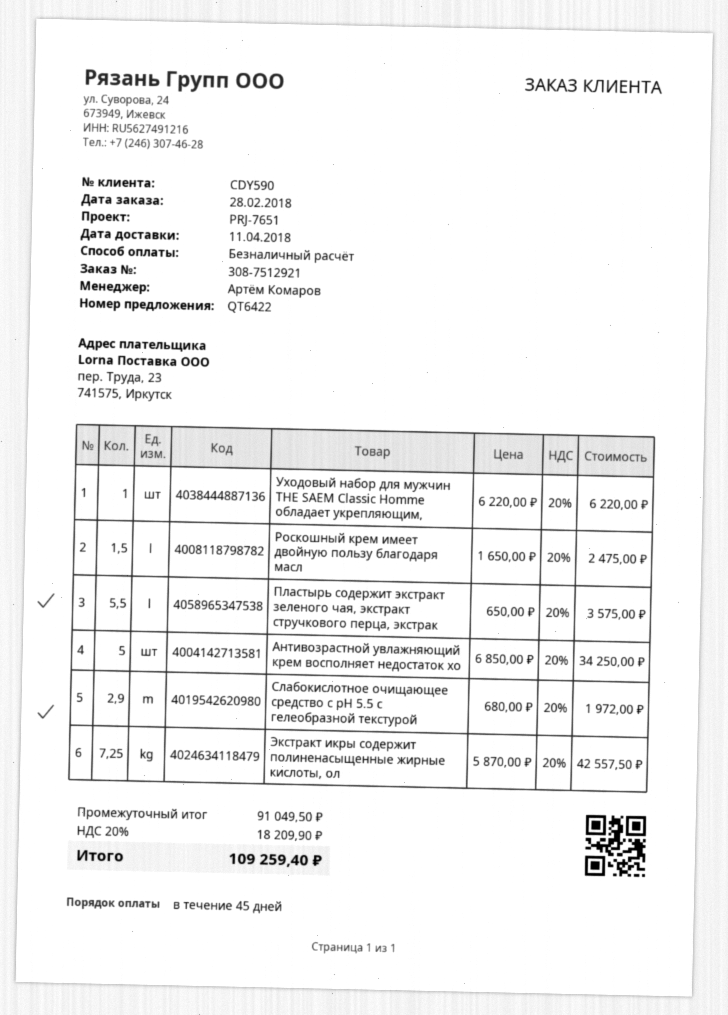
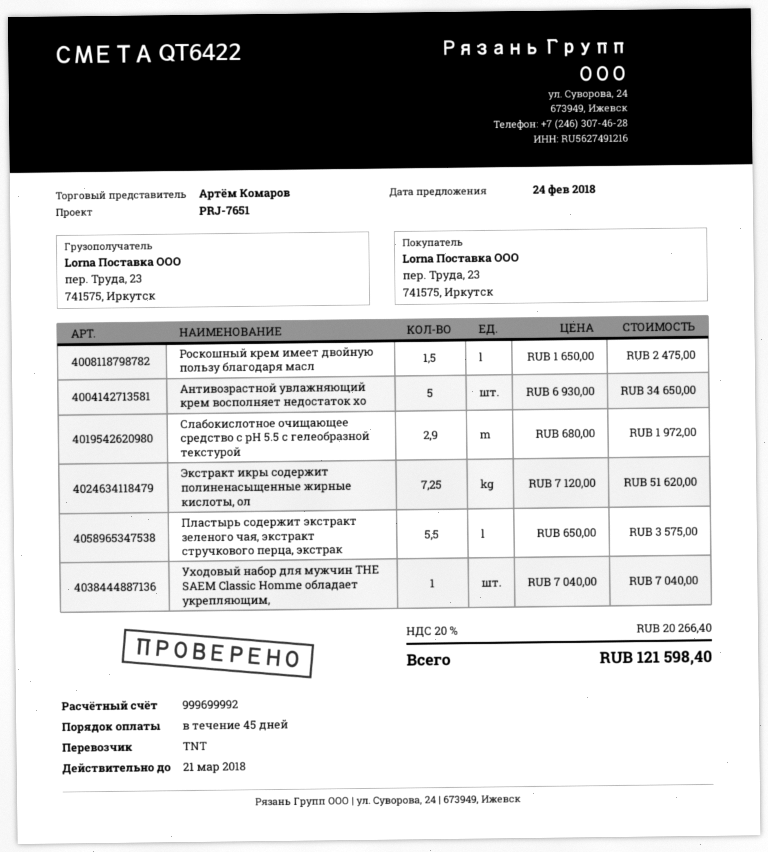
Уходовый набор для мужчин THE SAEM Classic Homme обладает укрепляющим,: 1 x 6220.00 = 6220.00 -> 1 x 7040.00 = 7040.00
Антивозрастной увлажняющий крем восполняет недостаток хо: 5 x 6850.00 = 34250.00 -> 5 x 6930.00 = 34650.00
Экстракт икры содержит полиненасыщенные жирные кислоты, ол: 7.25 x 5870.00 = 42557.50 -> 7.25 x 7120.00 = 51620.00
tax: 20% = 18209.90 -> 20% = 20266.40
total: 109259.40 -> 121598.40

